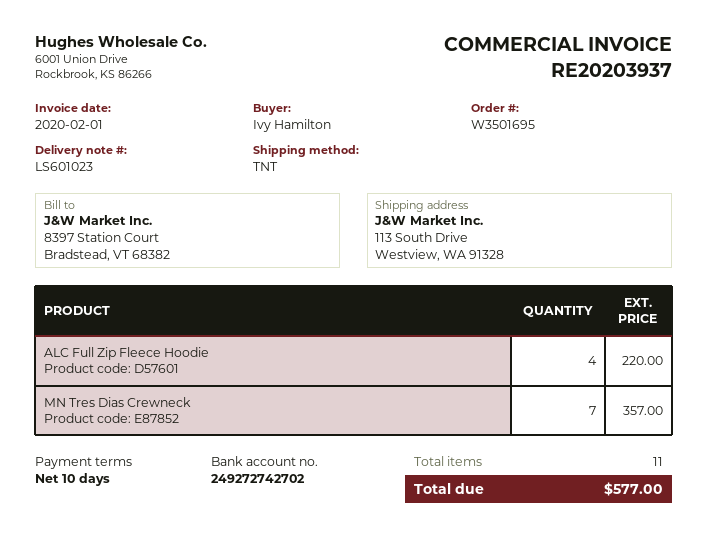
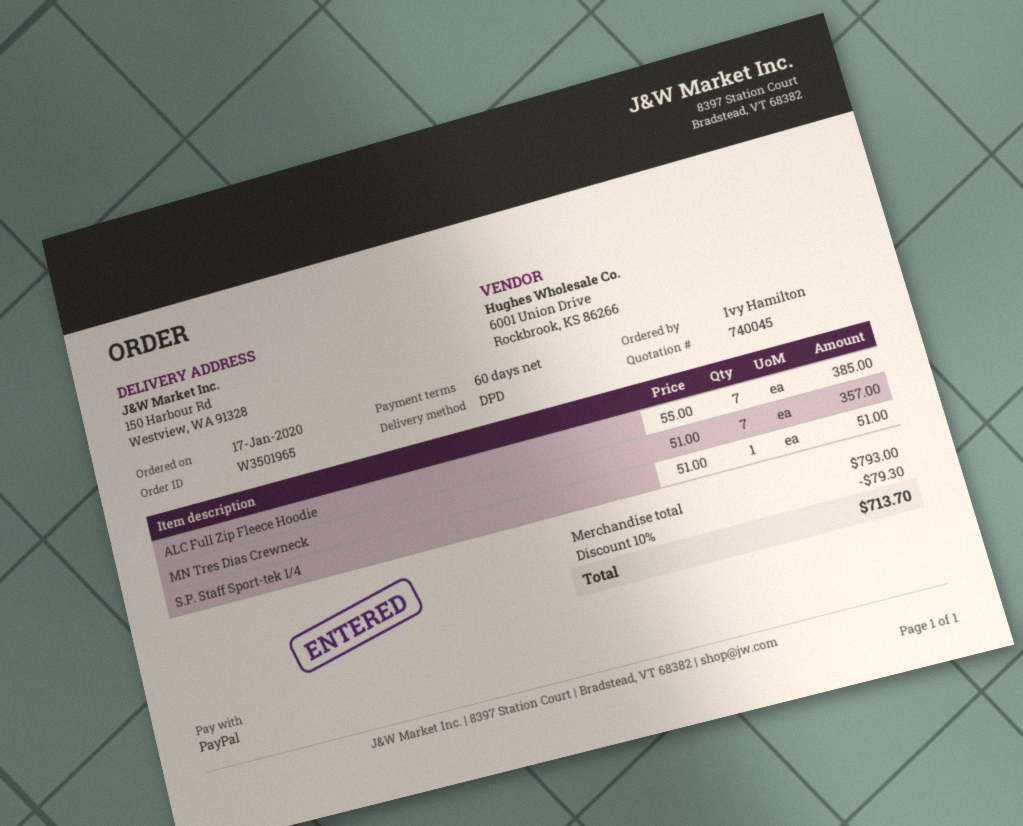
order number: W3501695 -> W3501965
payment terms: 10 days -> 60 days
shipping method: TNT -> DPD
ship to: 113 South Drive, Westview, WA 91328 -> 150 Harbour Rd, Westview, WA 91328
ALC Full Zip Fleece Hoodie: 4 for 220.00 -> 7 for 385.00
S.P. Staff Sport-tek 1/4: none -> 1 for 51.00
discount: none -> 10% = 79.30
total: 577.00 -> 713.70

